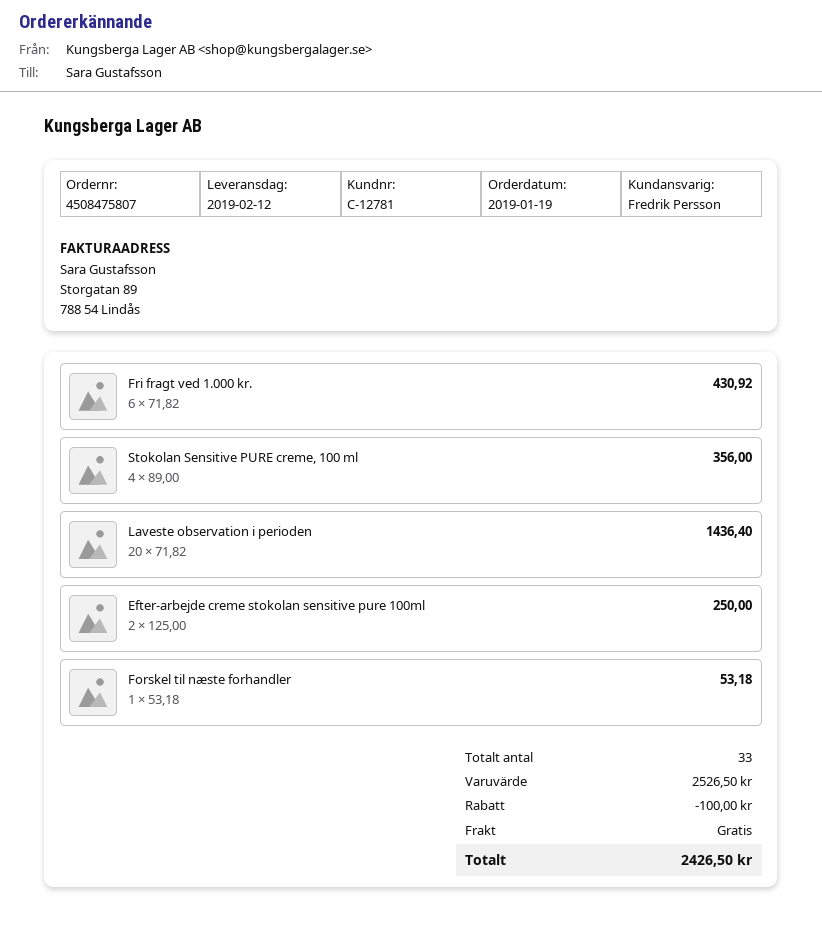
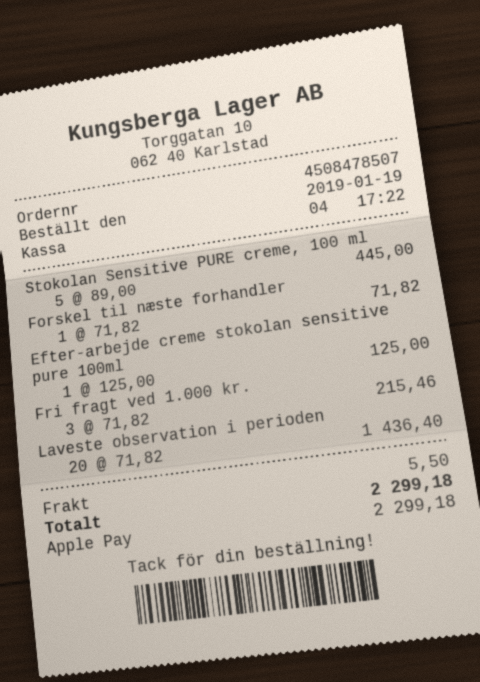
order number: 4508475807 -> 4508478507
Fri fragt ved 1.000 kr.: 6 x 71.82 = 430.92 -> 3 x 71.82 = 215.46
Stokolan Sensitive PURE creme, 100 ml: 4 x 89.00 = 356.00 -> 5 x 89.00 = 445.00
Efter-arbejde creme stokolan sensitive pure 100ml: 2 x 125.00 = 250.00 -> 1 x 125.00 = 125.00
Forskel til næste forhandler: 1 x 53.18 = 53.18 -> 1 x 71.82 = 71.82
discount: 100.00 -> none
shipping: 0.00 -> 5.50
total: 2426.50 -> 2299.18

